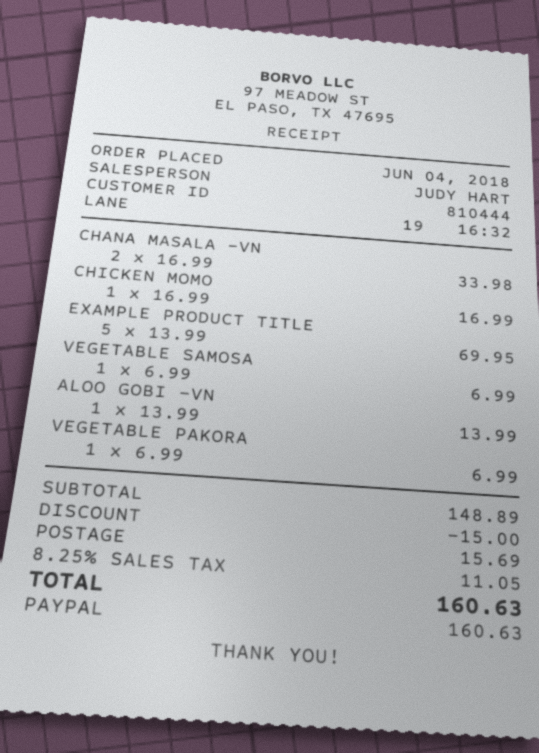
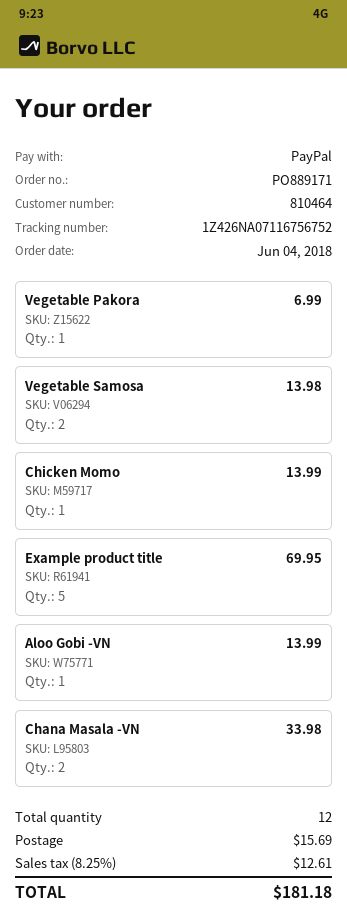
customer number: 810444 -> 810464
CHICKEN MOMO: 1 for 16.99 -> 1 for 13.99
VEGETABLE SAMOSA: 1 for 6.99 -> 2 for 13.98
discount: 15.00 -> none
tax: 8.25% = 11.05 -> 8.25% = 12.61
total: 160.63 -> 181.18

